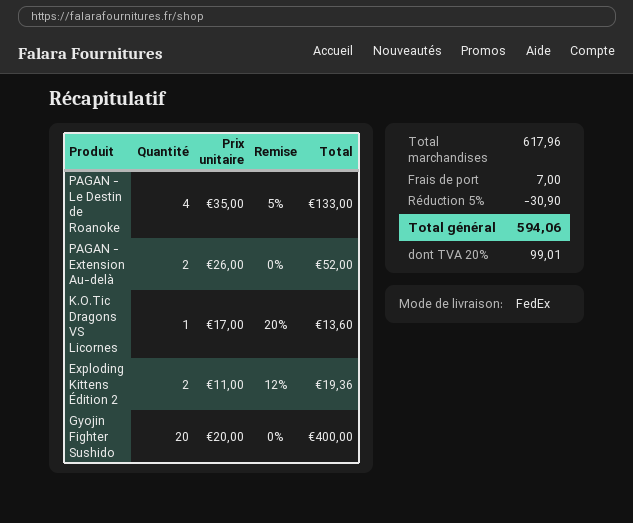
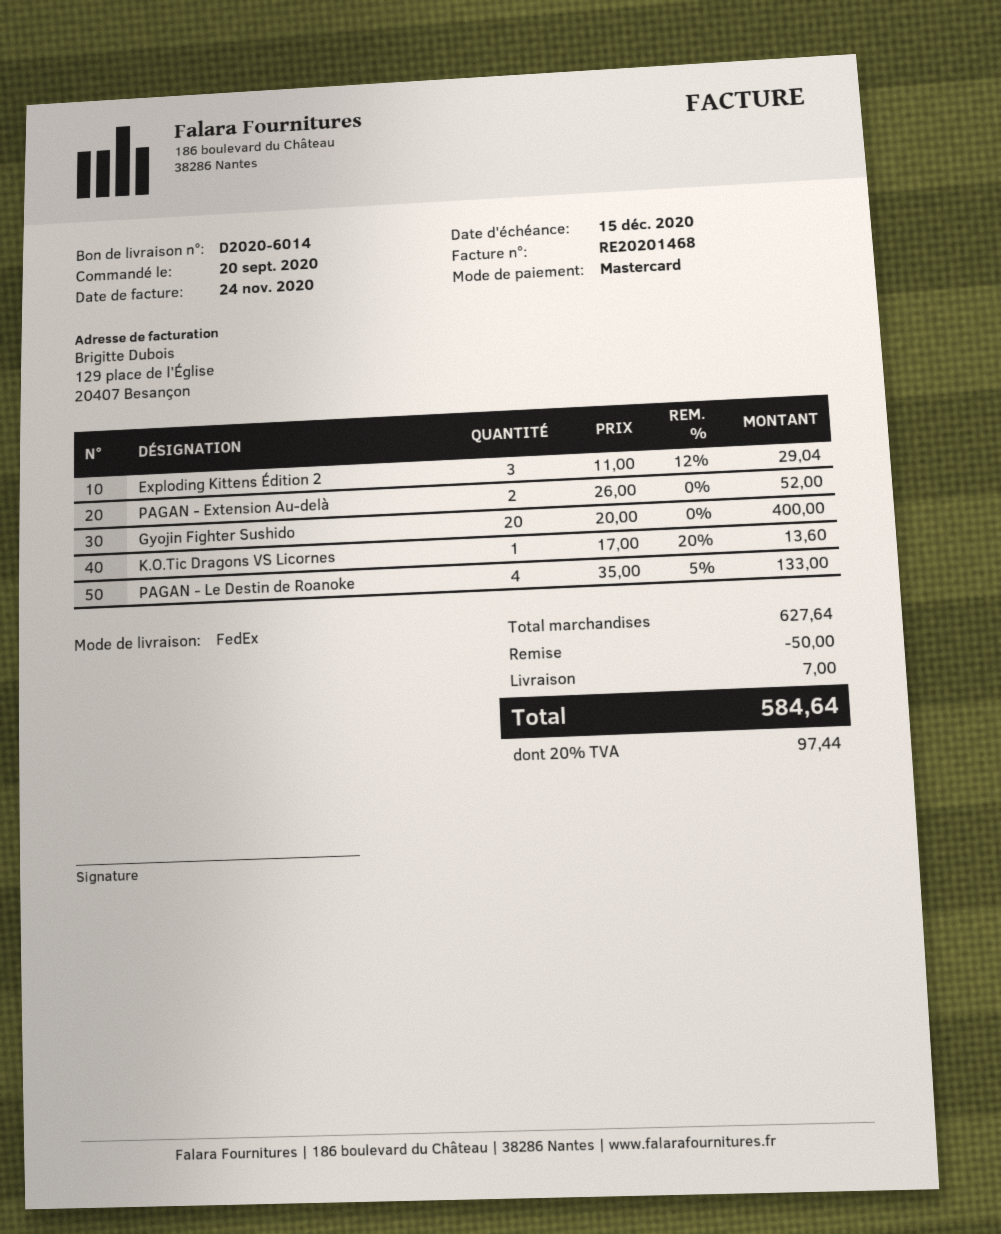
Exploding Kittens Édition 2: 2 x 11.00 - 12% = 19.36 -> 3 x 11.00 - 12% = 29.04
subtotal: 617.96 -> 627.64
discount: 30.90 -> 50.00
tax: 20% = 99.01 -> 20% = 97.44
total: 594.06 -> 584.64

